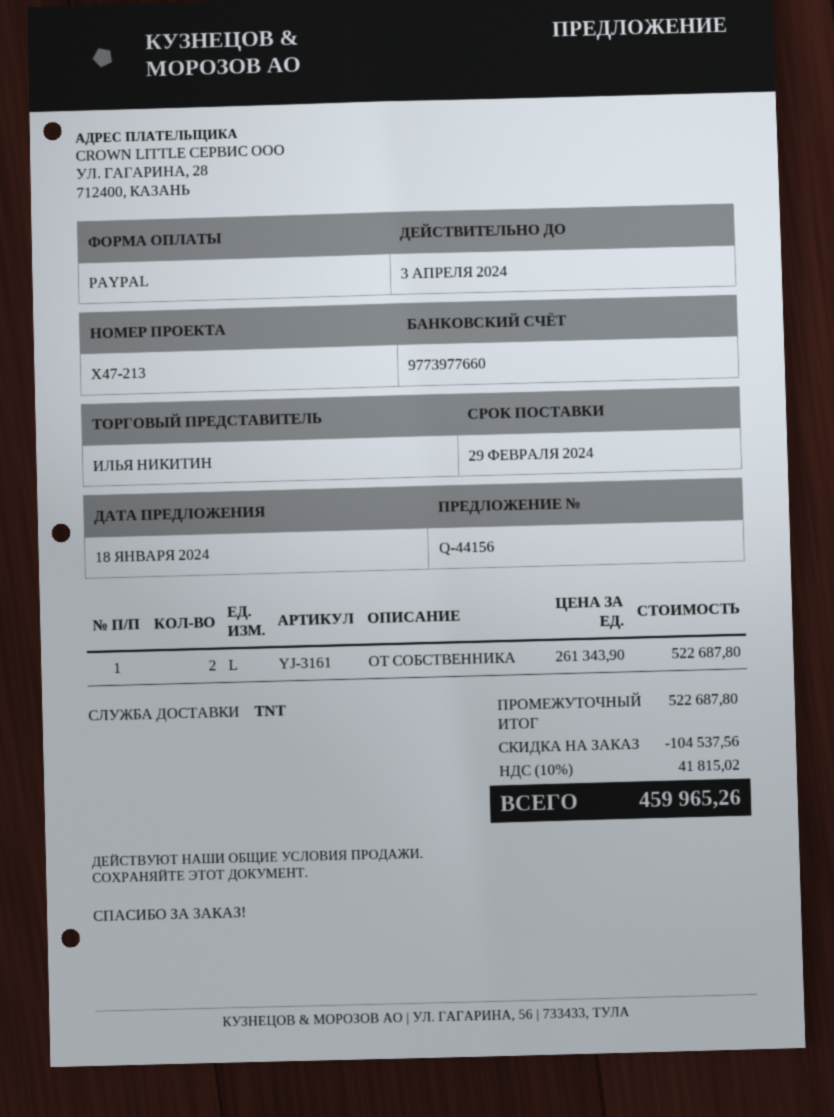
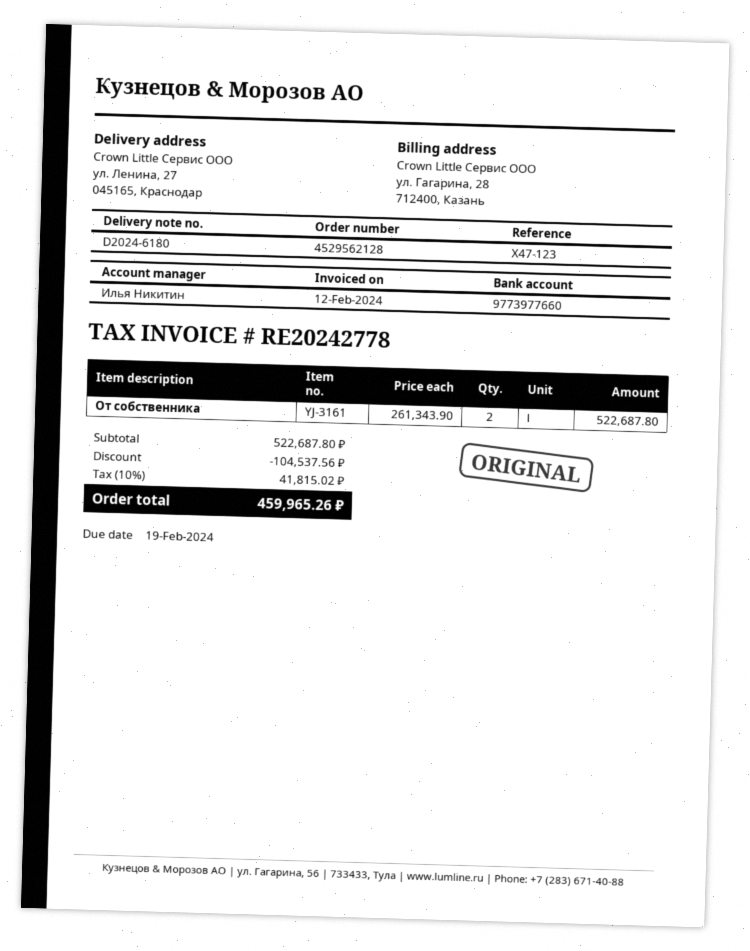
reference: X47-213 -> X47-123

